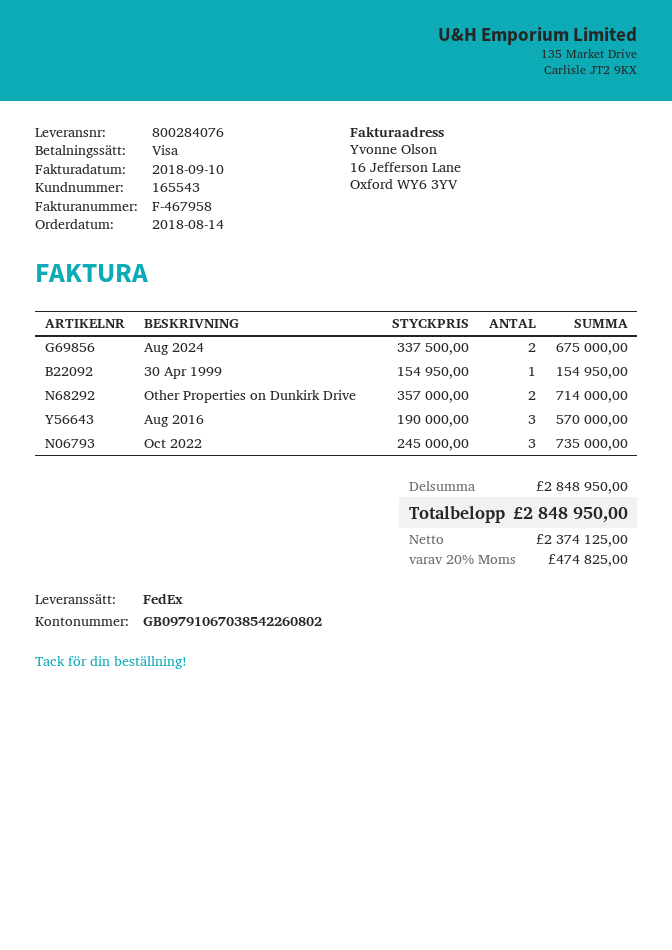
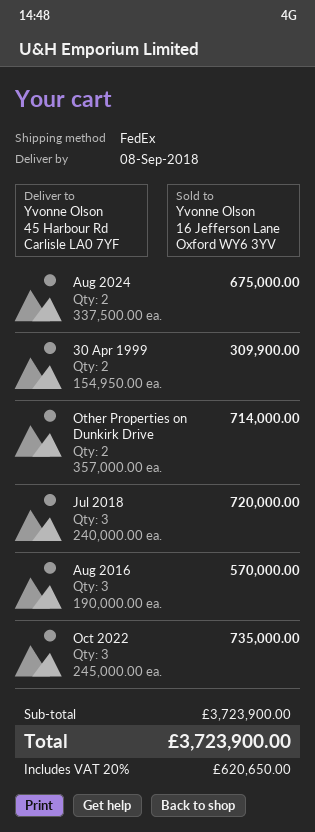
30 Apr 1999: 1 x 154950.00 = 154950.00 -> 2 x 154950.00 = 309900.00
Jul 2018: none -> 3 x 240000.00 = 720000.00
subtotal: 2848950.00 -> 3723900.00
tax: 20% = 474825.00 -> 20% = 620650.00
total: 2848950.00 -> 3723900.00

